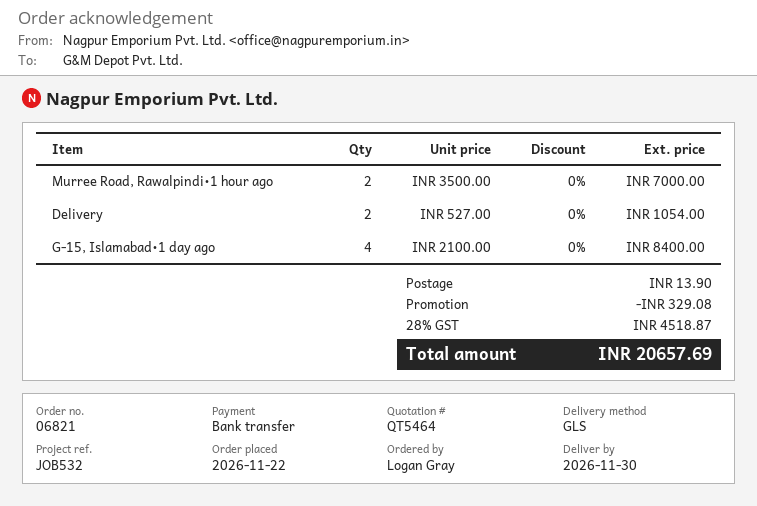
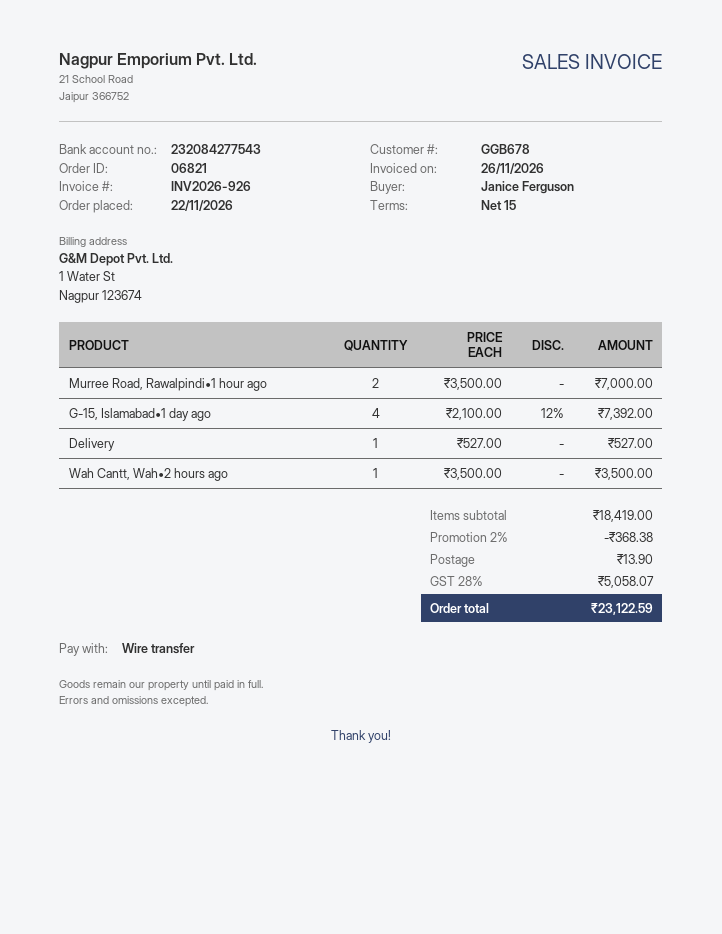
ordered by: Logan Gray -> Janice Ferguson
Delivery: 2 x 527.00 = 1054.00 -> 1 x 527.00 = 527.00
G-15, Islamabad•1 day ago: 4 x 2100.00 = 8400.00 -> 4 x 2100.00 - 12% = 7392.00
Wah Cantt, Wah•2 hours ago: none -> 1 x 3500.00 = 3500.00
discount: 329.08 -> 368.38
tax: 28% = 4518.87 -> 28% = 5058.07
total: 20657.69 -> 23122.59

